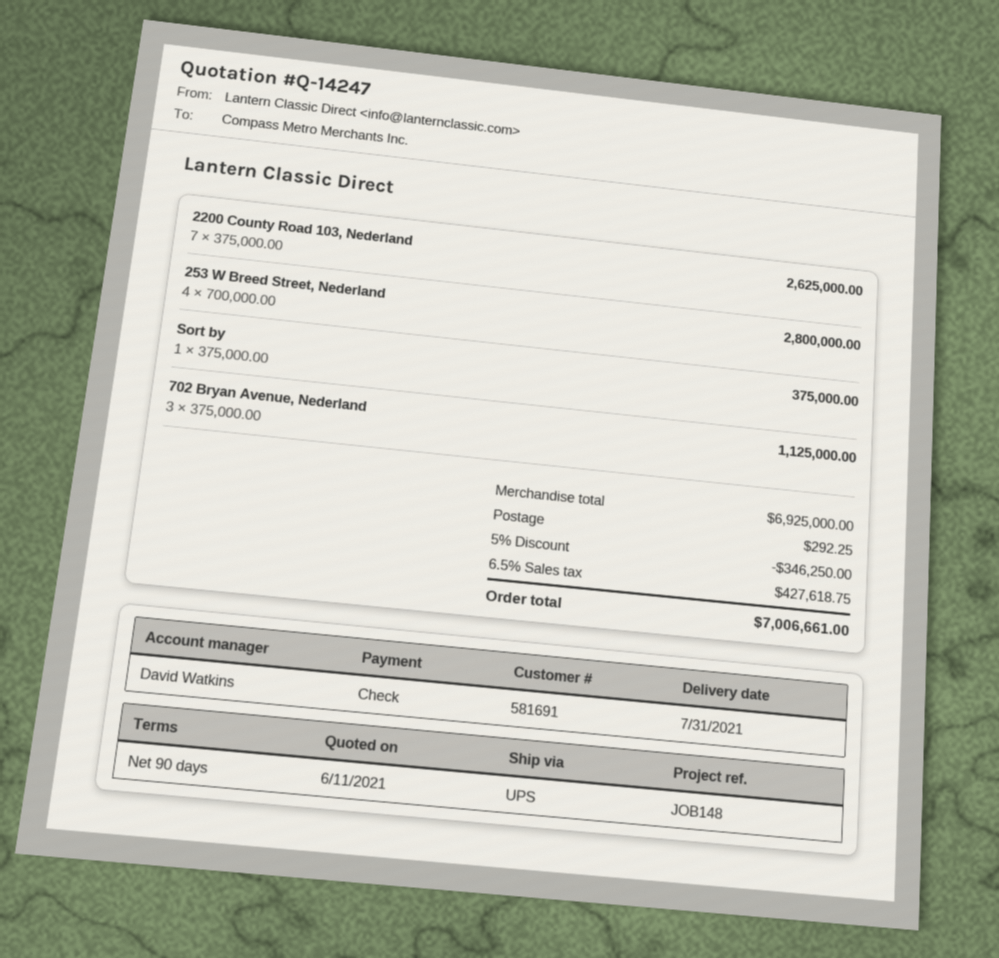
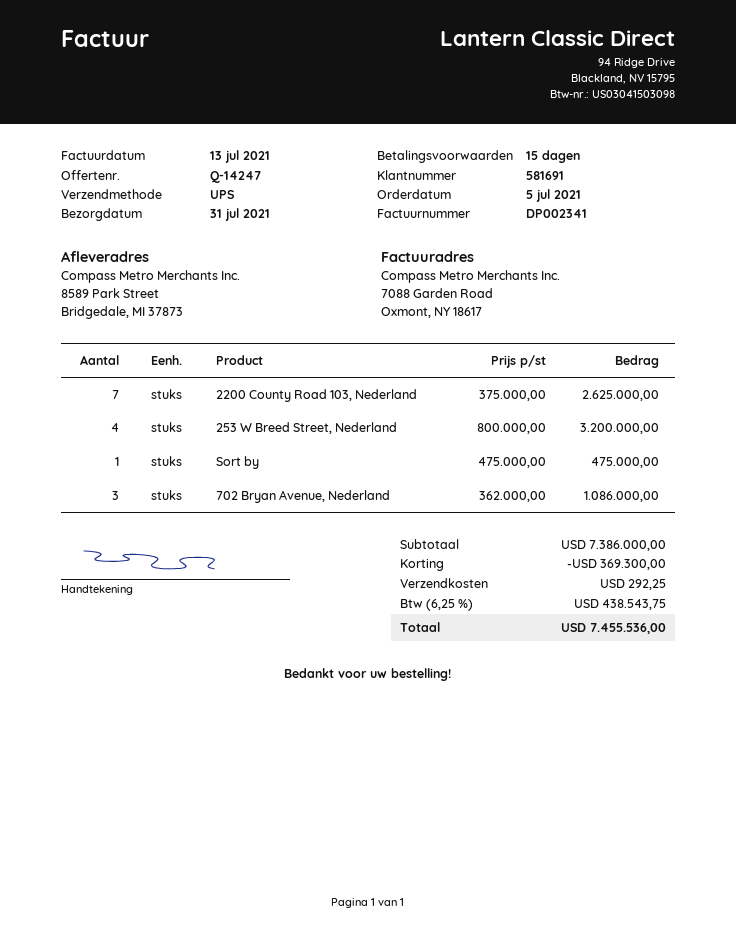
payment terms: 90 days -> 15 days
253 W Breed Street, Nederland: 4 x 700000.00 = 2800000.00 -> 4 x 800000.00 = 3200000.00
Sort by: 1 x 375000.00 = 375000.00 -> 1 x 475000.00 = 475000.00
702 Bryan Avenue, Nederland: 3 x 375000.00 = 1125000.00 -> 3 x 362000.00 = 1086000.00
subtotal: 6925000.00 -> 7386000.00
discount: 346250.00 -> 369300.00
tax: 6.5% = 427618.75 -> 6.25% = 438543.75
total: 7006661.00 -> 7455536.00

